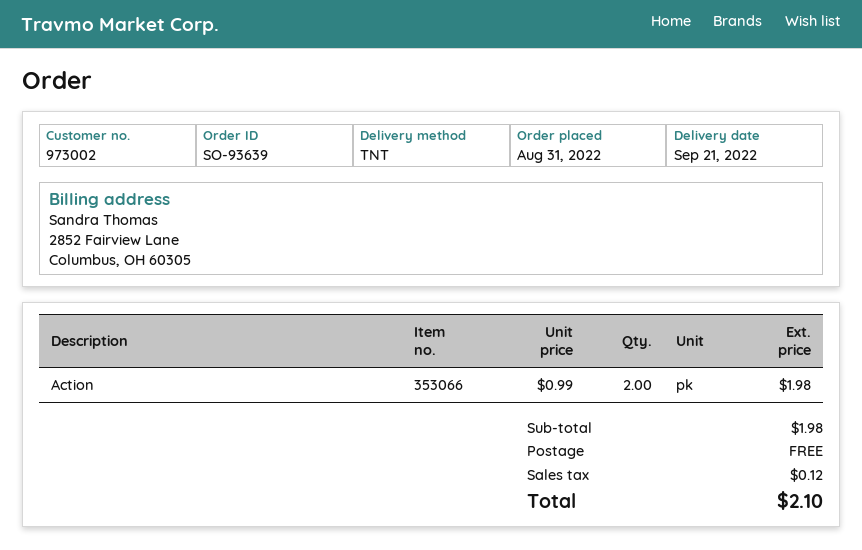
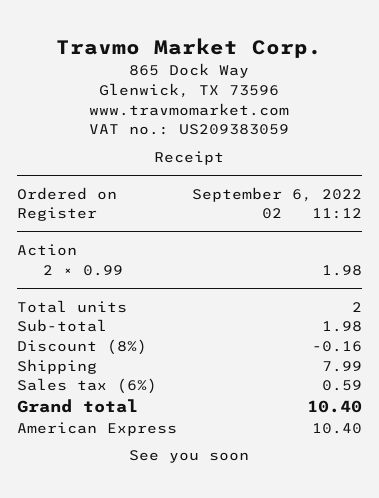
order date: 2022-08-31 -> 2022-09-06
discount: none -> 8% = 0.16
shipping: 0.00 -> 7.99
tax: 0.12 -> 0.59
total: 2.10 -> 10.40

